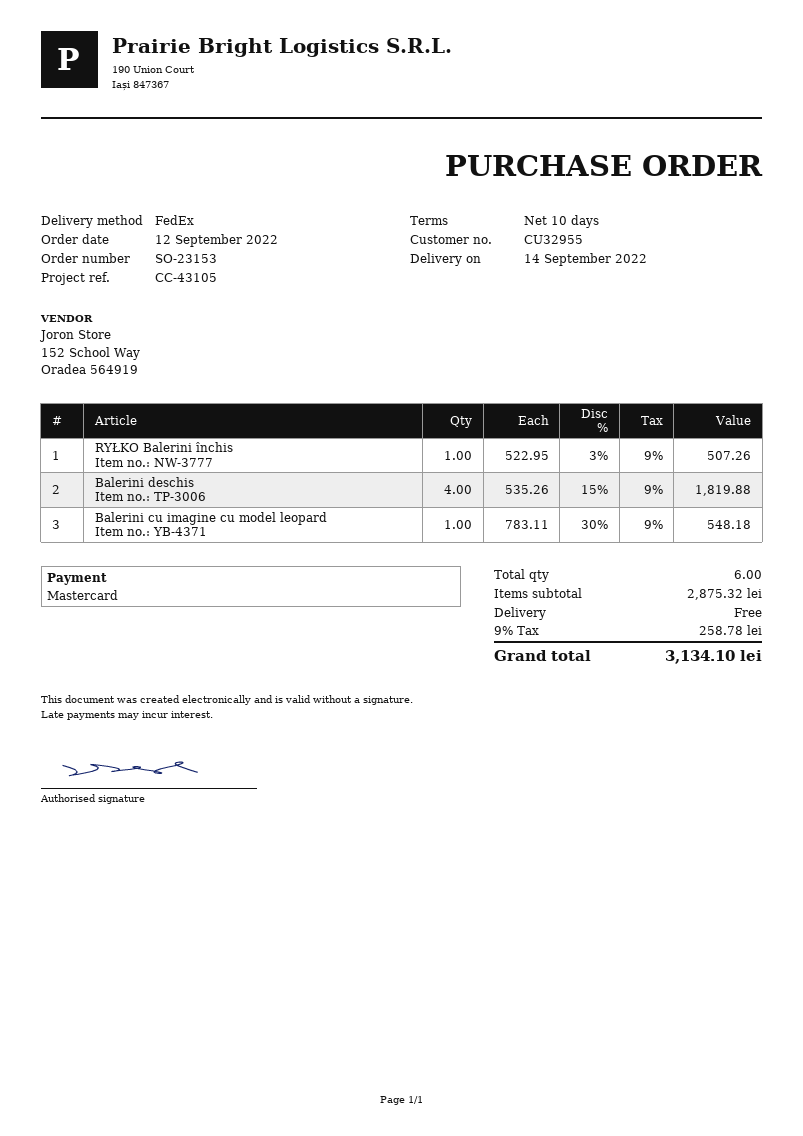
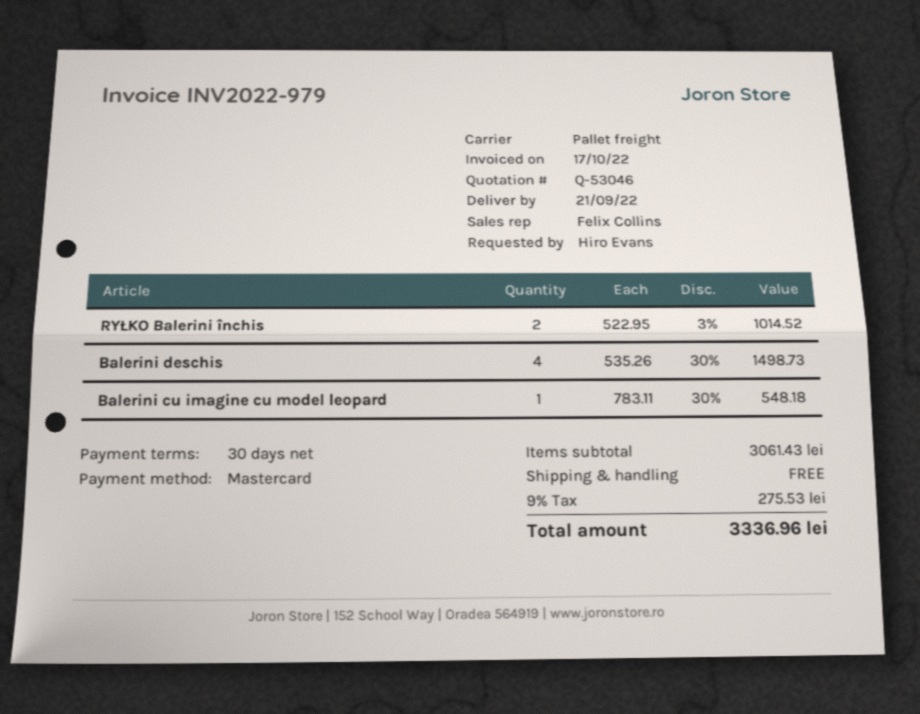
delivery date: 2022-09-14 -> 2022-09-21
payment terms: 10 days -> 30 days
shipping method: FedEx -> pallet freight
RYŁKO Balerini închis: 1 x 522.95 - 3% = 507.26 -> 2 x 522.95 - 3% = 1014.52
Balerini deschis: 4 x 535.26 - 15% = 1819.88 -> 4 x 535.26 - 30% = 1498.73
subtotal: 2875.32 -> 3061.43
tax: 9% = 258.78 -> 9% = 275.53
total: 3134.10 -> 3336.96

